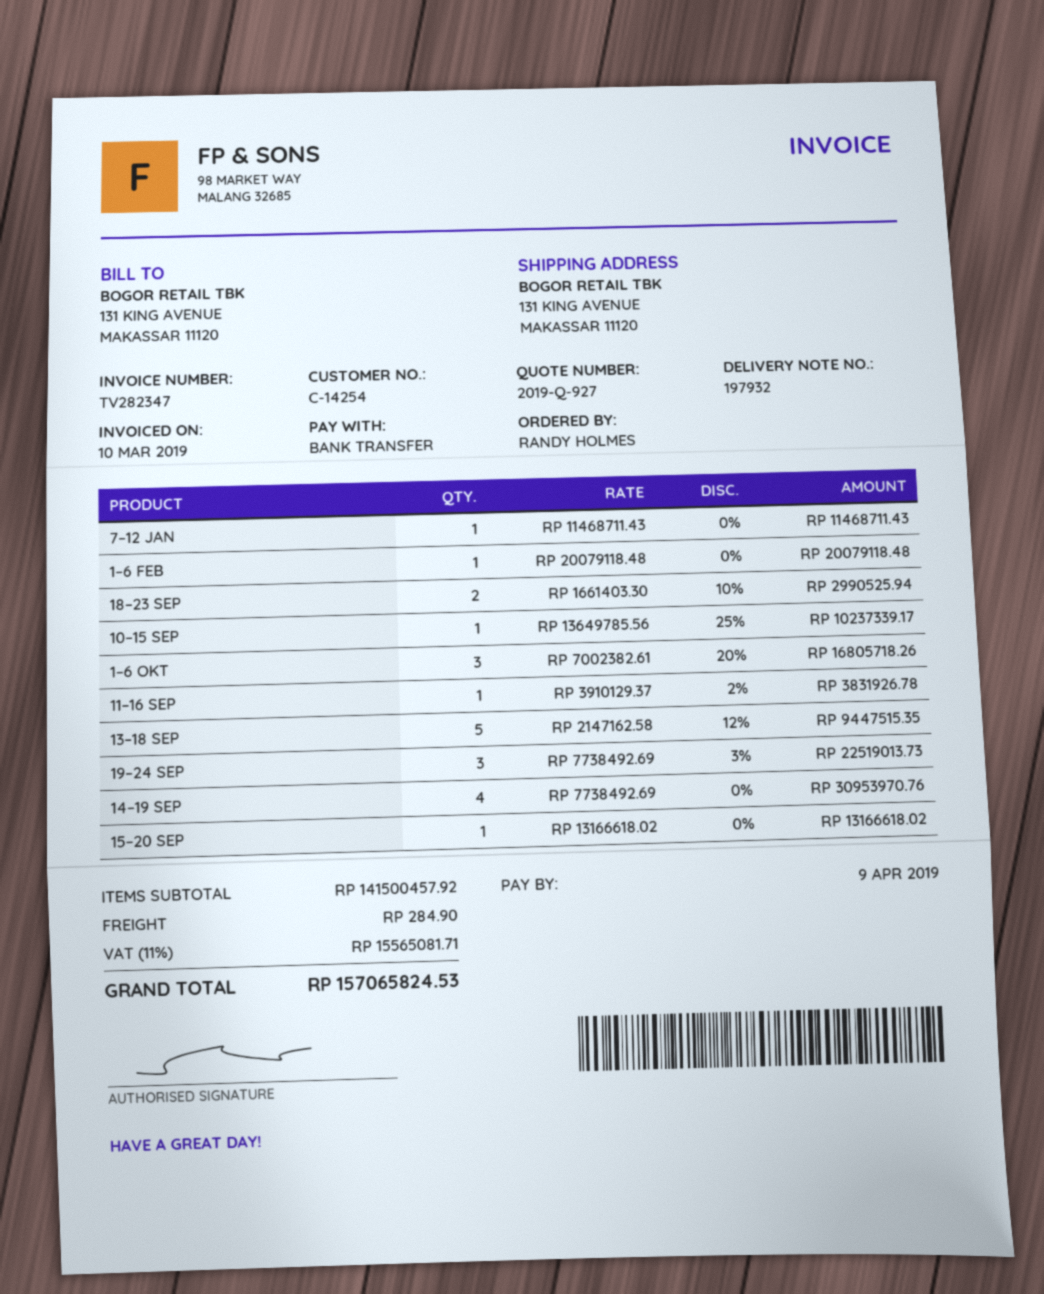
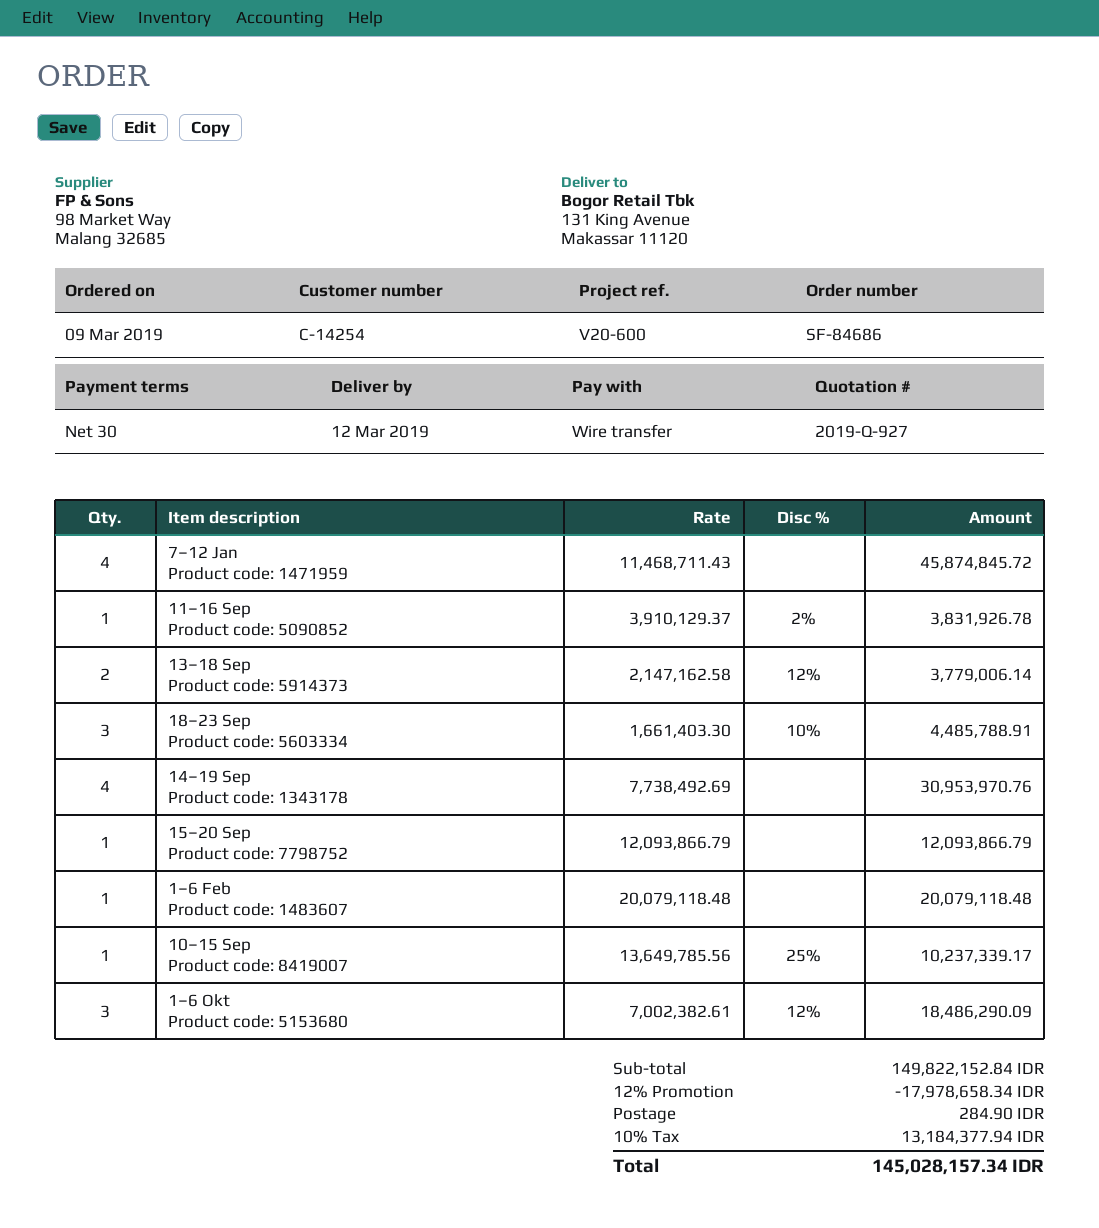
7–12 JAN: 1 x 11468711.43 = 11468711.43 -> 4 x 11468711.43 = 45874845.72
18–23 SEP: 2 x 1661403.30 - 10% = 2990525.94 -> 3 x 1661403.30 - 10% = 4485788.91
1–6 OKT: 3 x 7002382.61 - 20% = 16805718.26 -> 3 x 7002382.61 - 12% = 18486290.09
13–18 SEP: 5 x 2147162.58 - 12% = 9447515.35 -> 2 x 2147162.58 - 12% = 3779006.14
19–24 SEP: 3 x 7738492.69 - 3% = 22519013.73 -> none
15–20 SEP: 1 x 13166618.02 = 13166618.02 -> 1 x 12093866.79 = 12093866.79
subtotal: 141500457.92 -> 149822152.84
discount: none -> 12% = 17978658.34
tax: 11% = 15565081.71 -> 10% = 13184377.94
total: 157065824.53 -> 145028157.34

